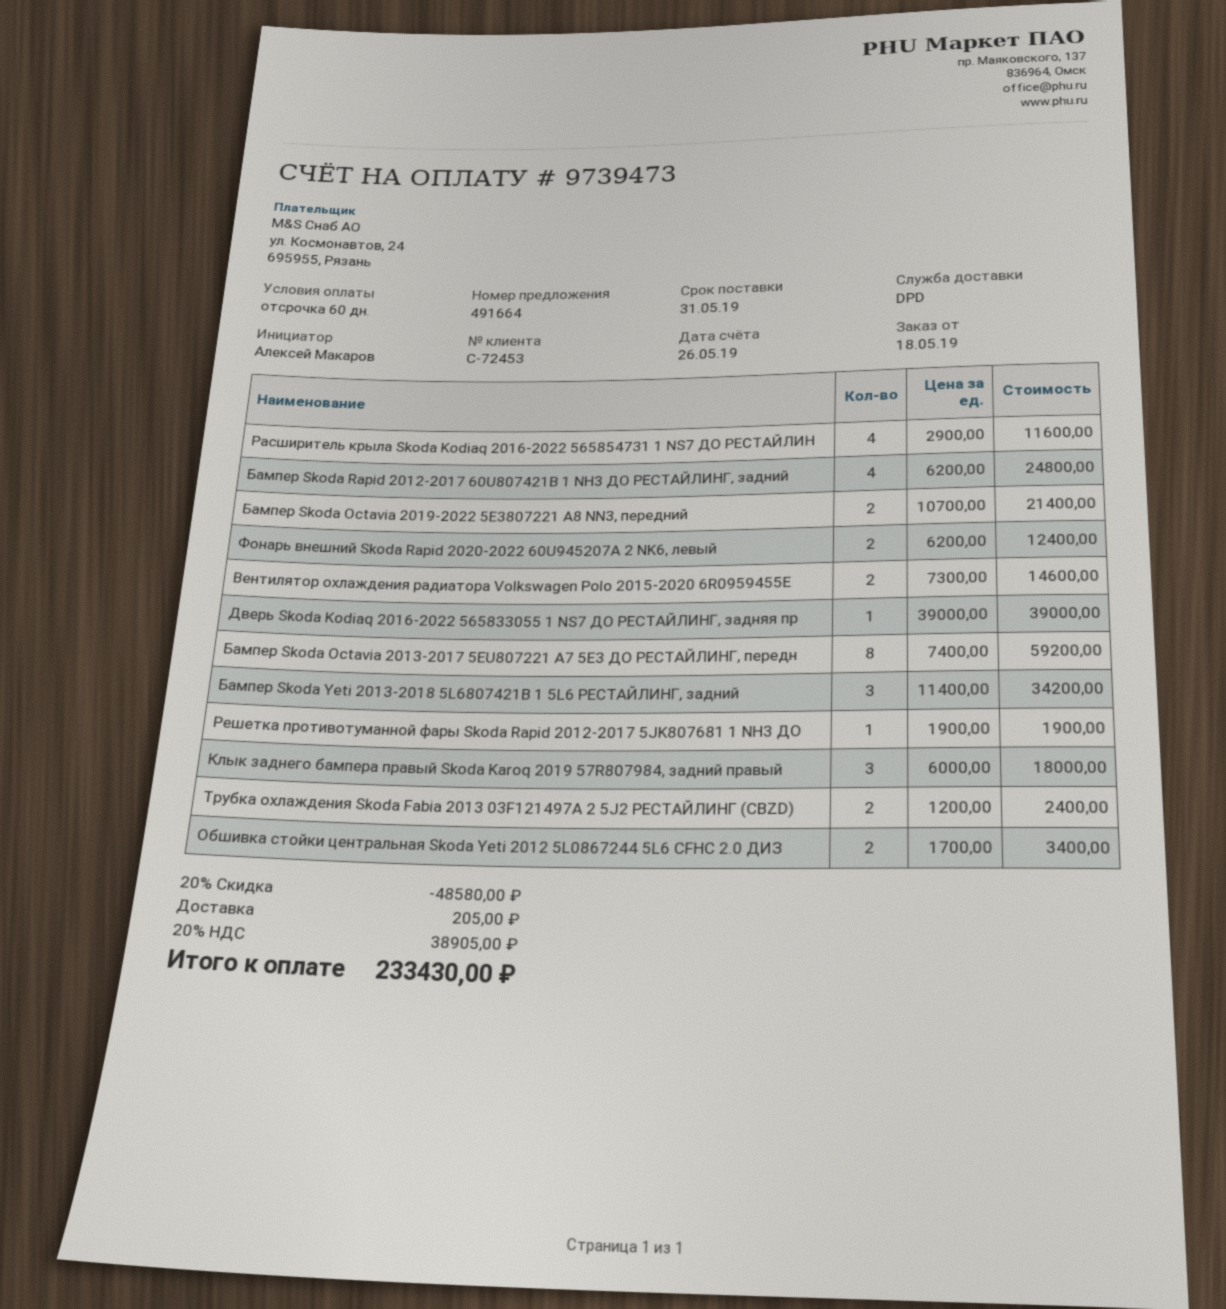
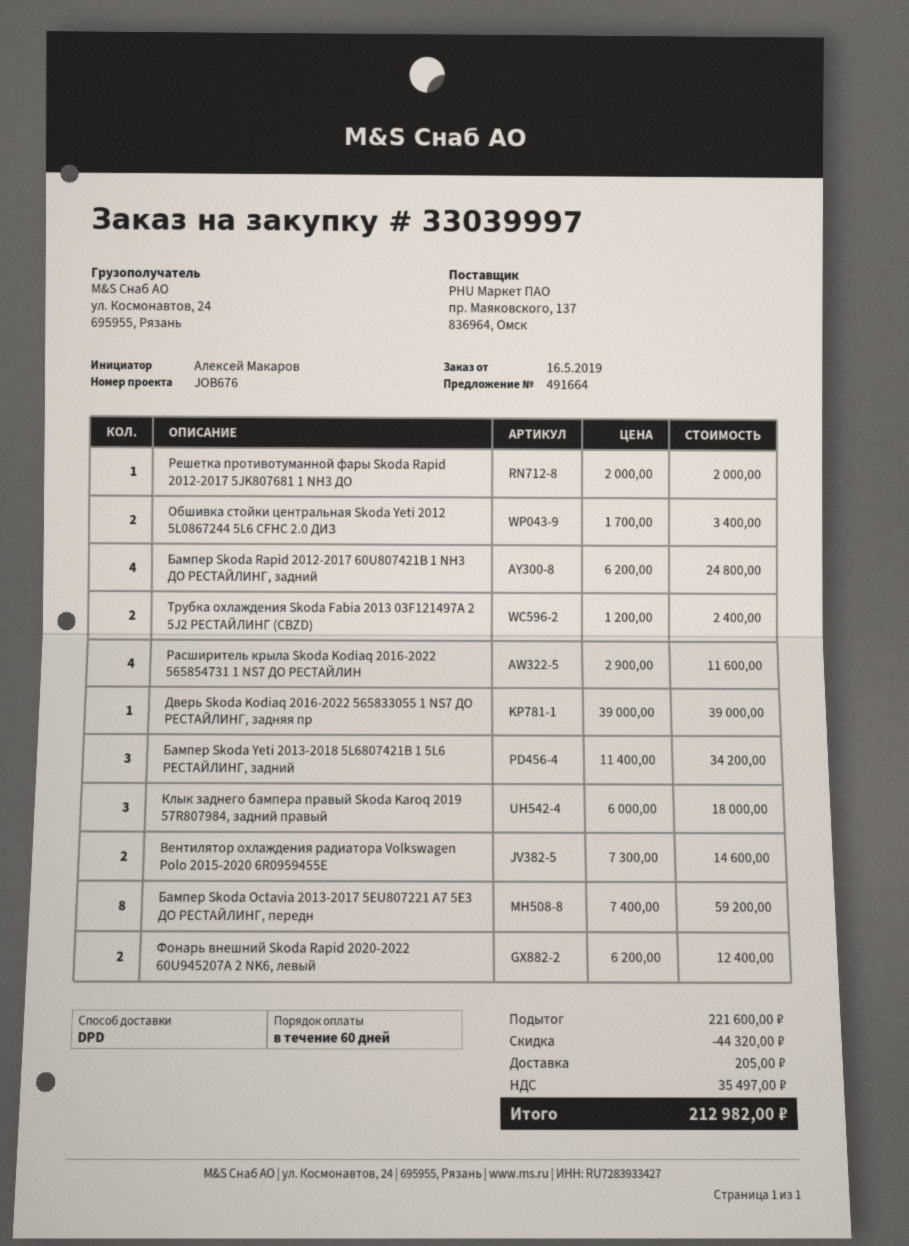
order date: 2019-05-18 -> 2019-05-16
Бампер Skoda Octavia 2019-2022 5E3807221 A8 NN3, передний: 2 x 10700.00 = 21400.00 -> none
Решетка противотуманной фары Skoda Rapid 2012-2017 5JK807681 1 NH3 ДО: 1 x 1900.00 = 1900.00 -> 1 x 2000.00 = 2000.00
discount: 48580.00 -> 44320.00
tax: 38905.00 -> 35497.00
total: 233430.00 -> 212982.00

